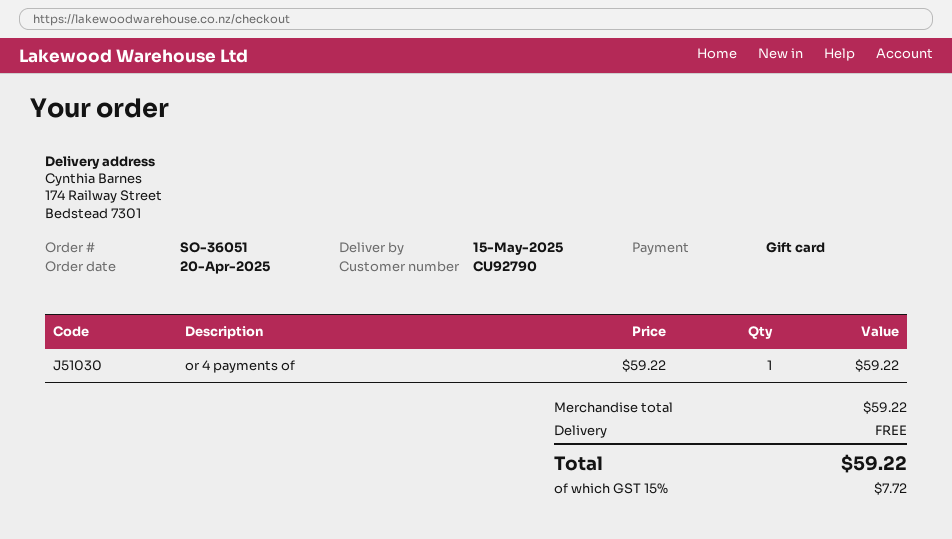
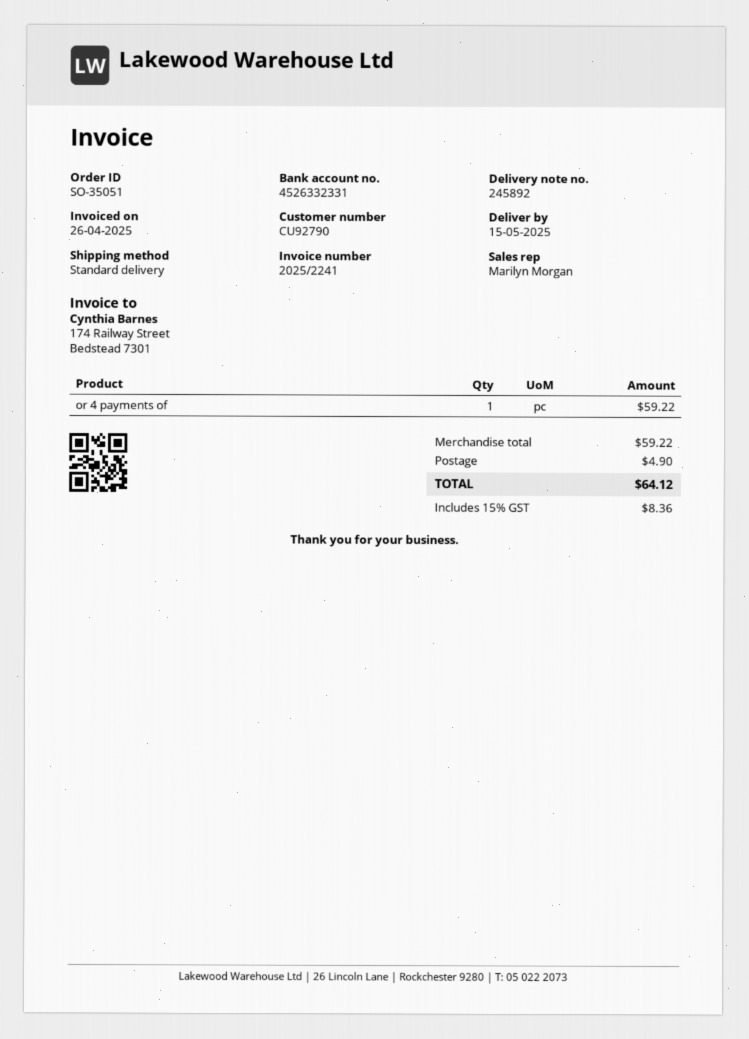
order number: SO-36051 -> SO-35051
shipping: 0.00 -> 4.90
tax: 15% = 7.72 -> 15% = 8.36
total: 59.22 -> 64.12

